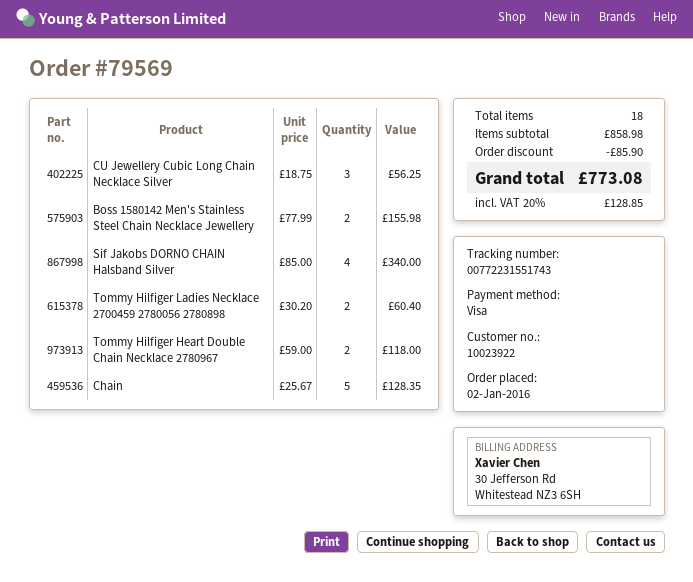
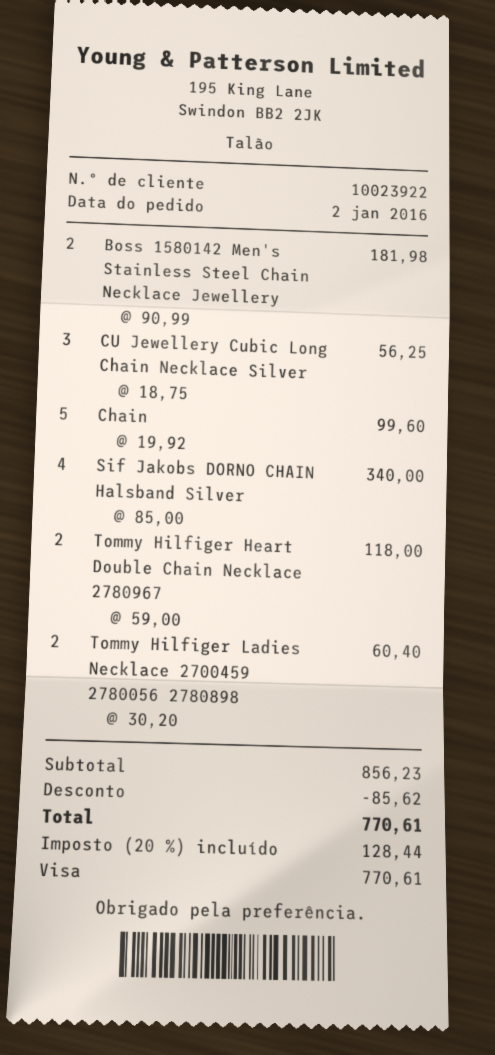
Boss 1580142 Men's Stainless Steel Chain Necklace Jewellery: 2 x 77.99 = 155.98 -> 2 x 90.99 = 181.98
Chain: 5 x 25.67 = 128.35 -> 5 x 19.92 = 99.60
subtotal: 858.98 -> 856.23
discount: 85.90 -> 85.62
tax: 20% = 128.85 -> 20% = 128.44
total: 773.08 -> 770.61

